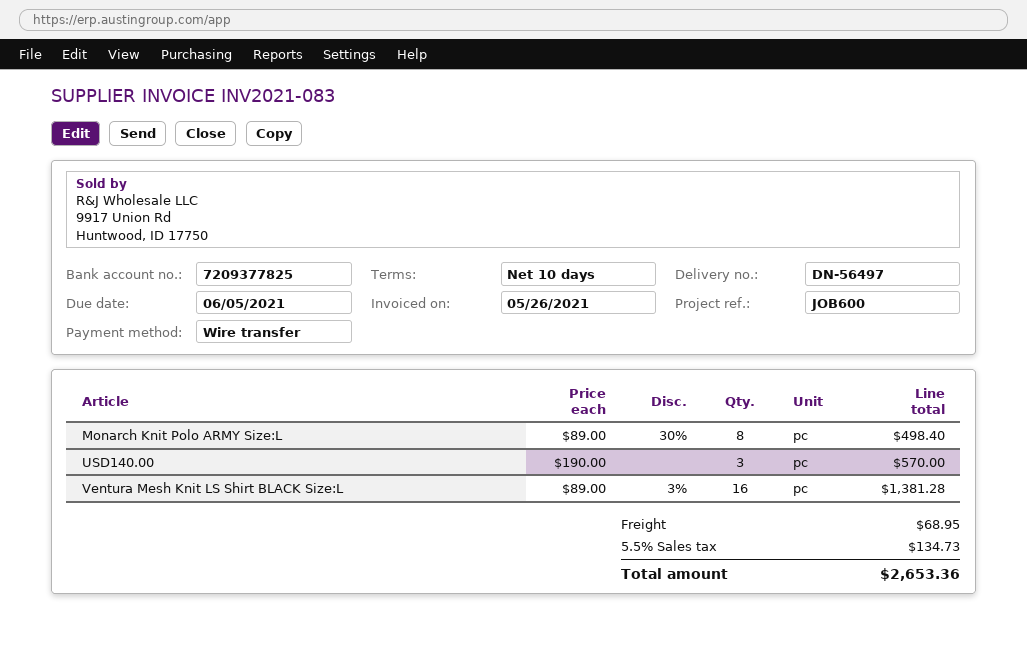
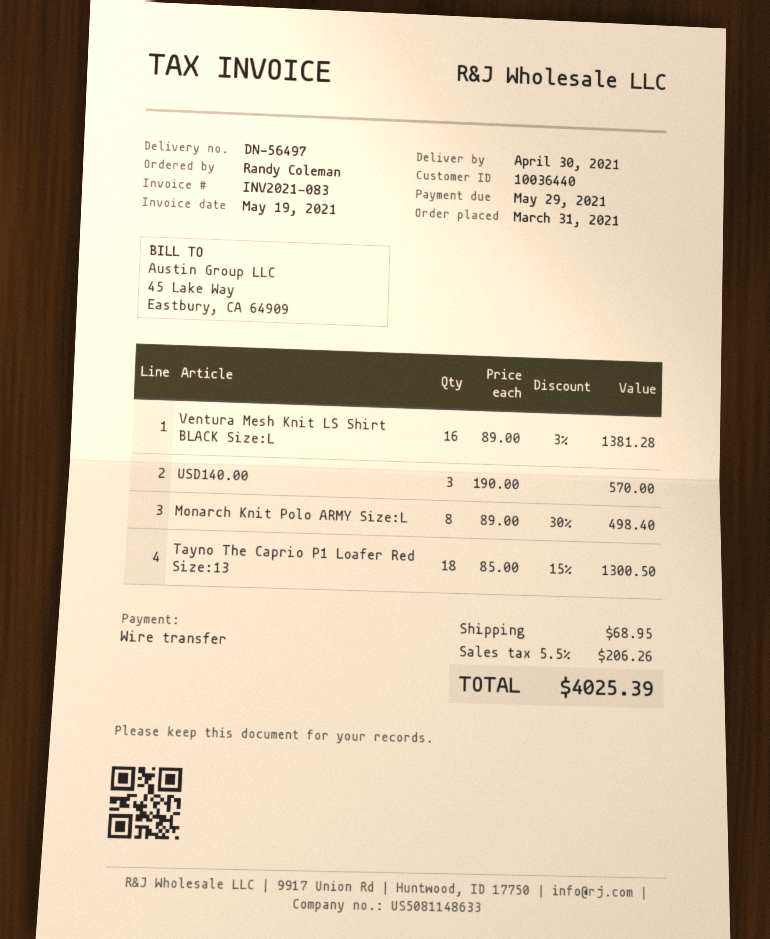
invoice date: 2021-05-26 -> 2021-05-19
due date: 2021-06-05 -> 2021-05-29
Tayno The Caprio P1 Loafer Red Size:13: none -> 18 x 85.00 - 15% = 1300.50
tax: 5.5% = 134.73 -> 5.5% = 206.26
total: 2653.36 -> 4025.39

